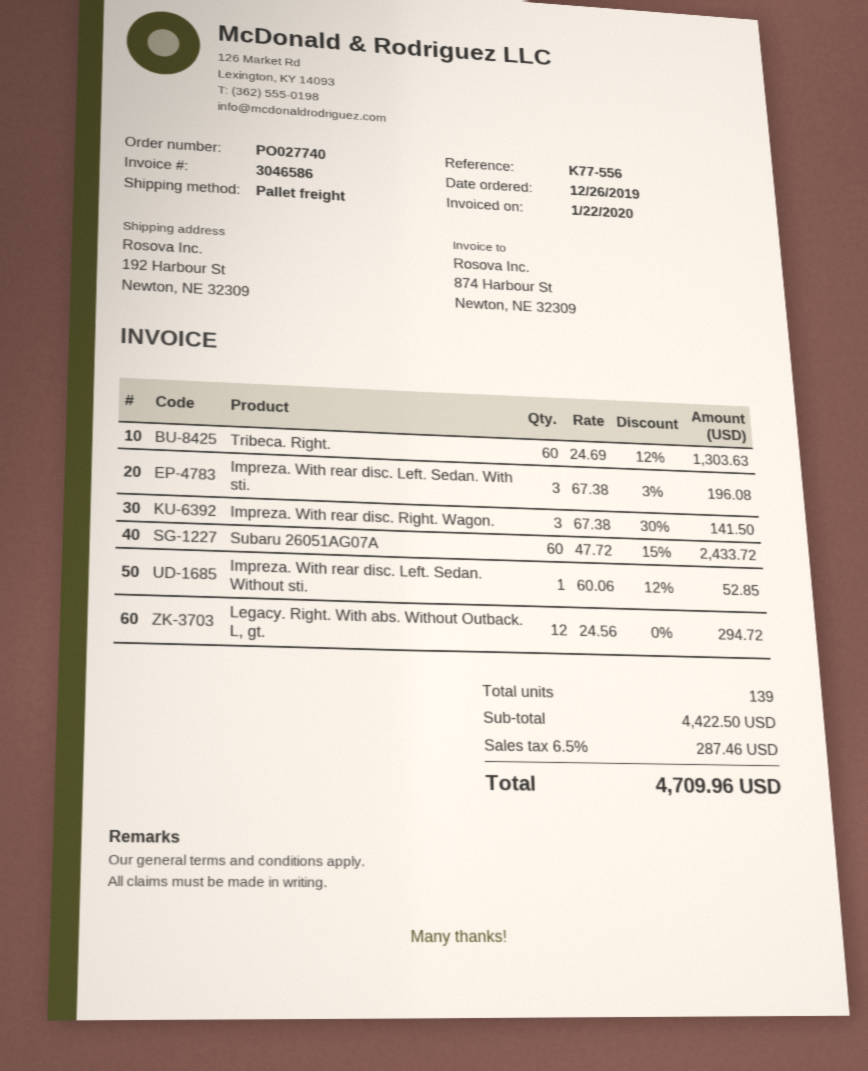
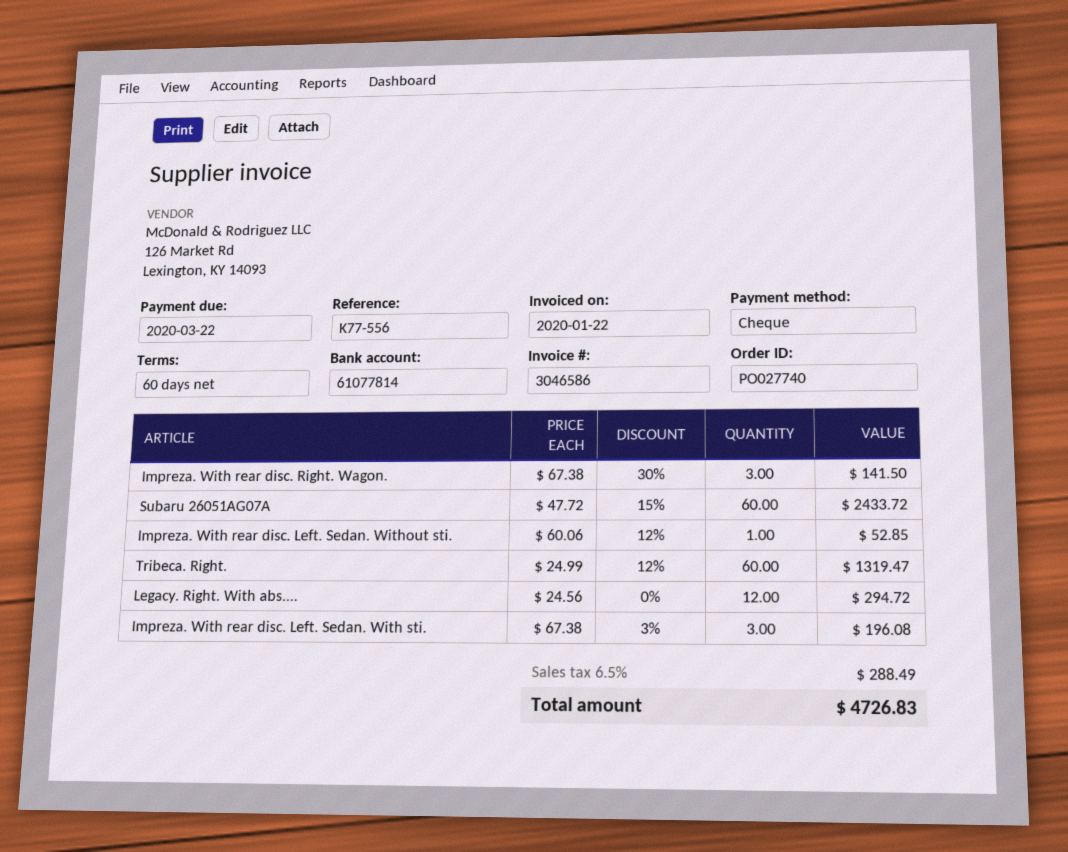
Tribeca. Right.: 60 x 24.69 - 12% = 1303.63 -> 60 x 24.99 - 12% = 1319.47
tax: 6.5% = 287.46 -> 6.5% = 288.49
total: 4709.96 -> 4726.83

